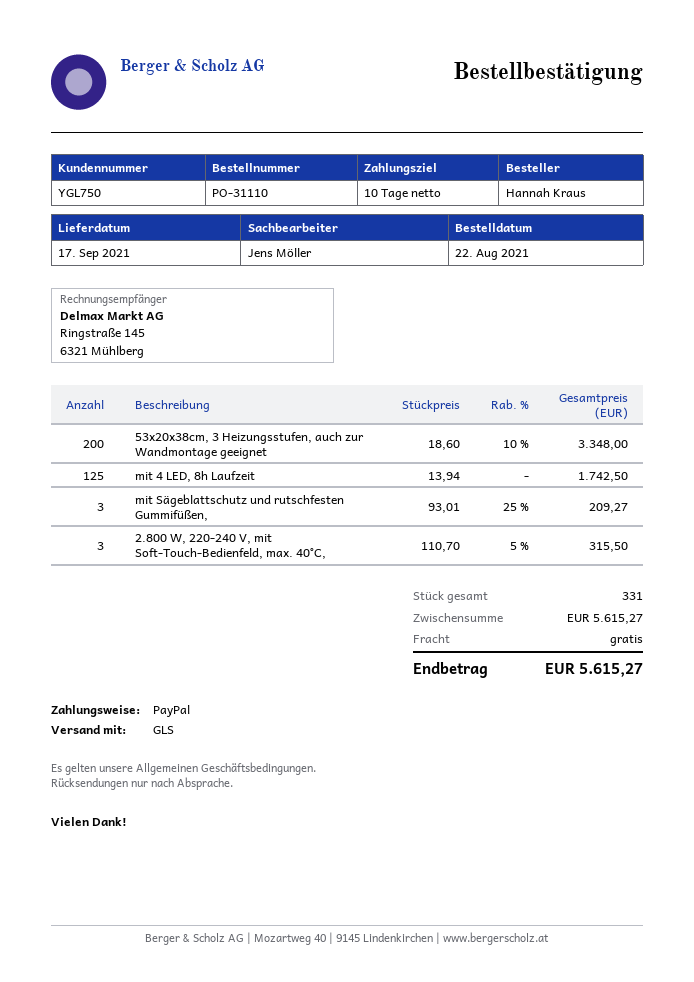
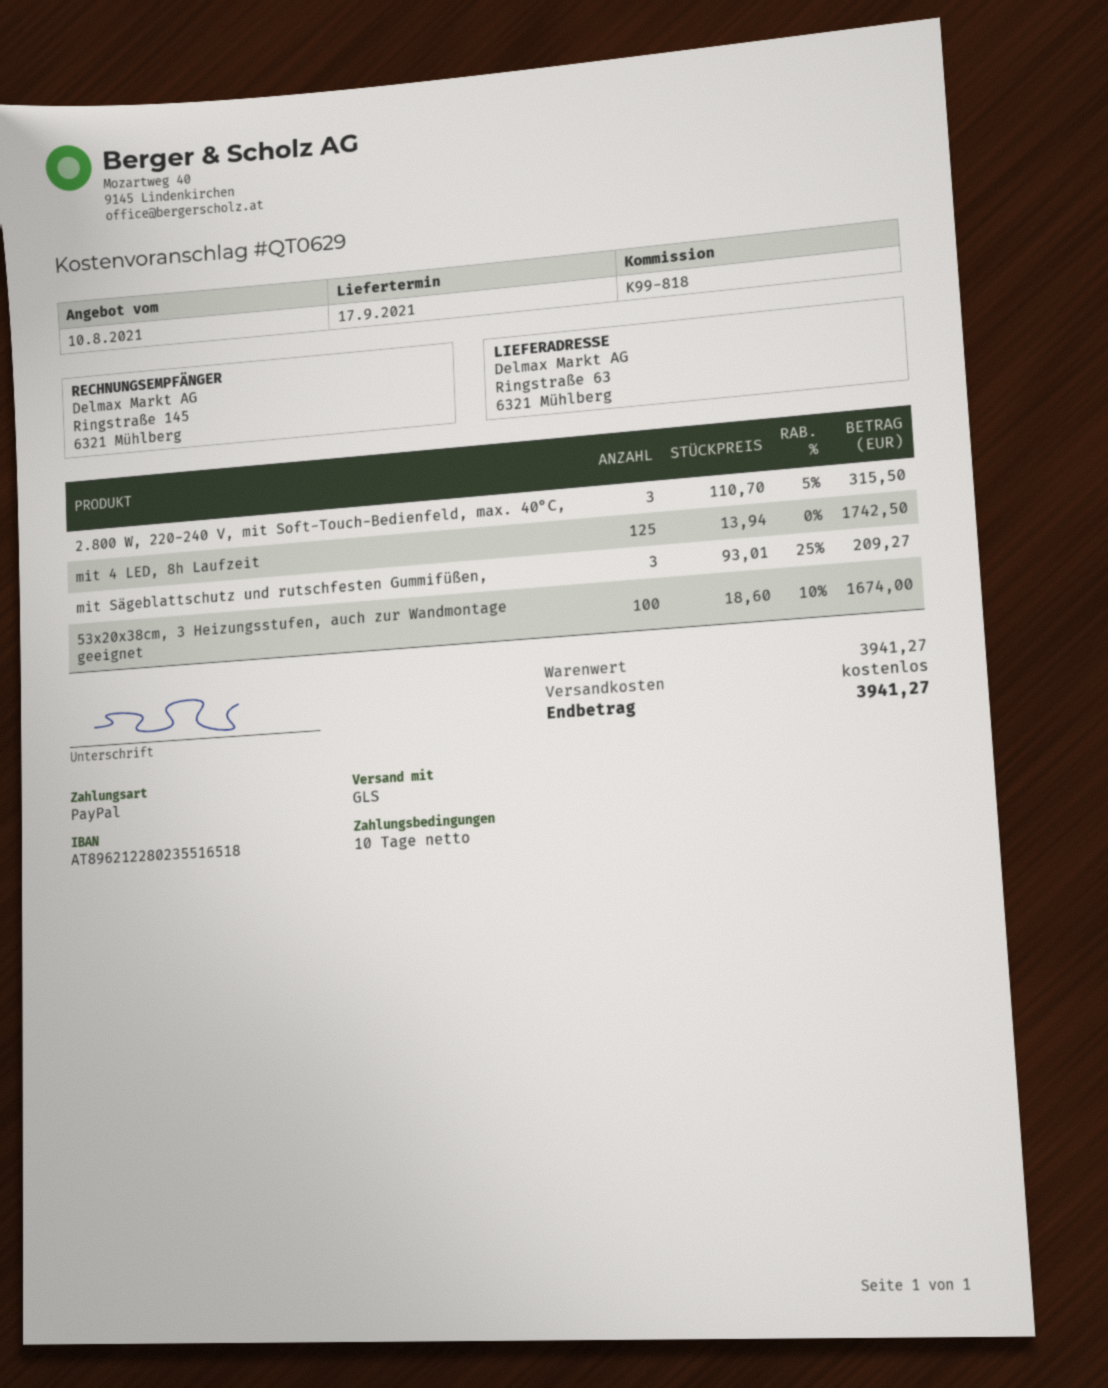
53x20x38cm, 3 Heizungsstufen, auch zur Wandmontage geeignet: 200 x 18.60 - 10% = 3348.00 -> 100 x 18.60 - 10% = 1674.00
subtotal: 5615.27 -> 3941.27
total: 5615.27 -> 3941.27

